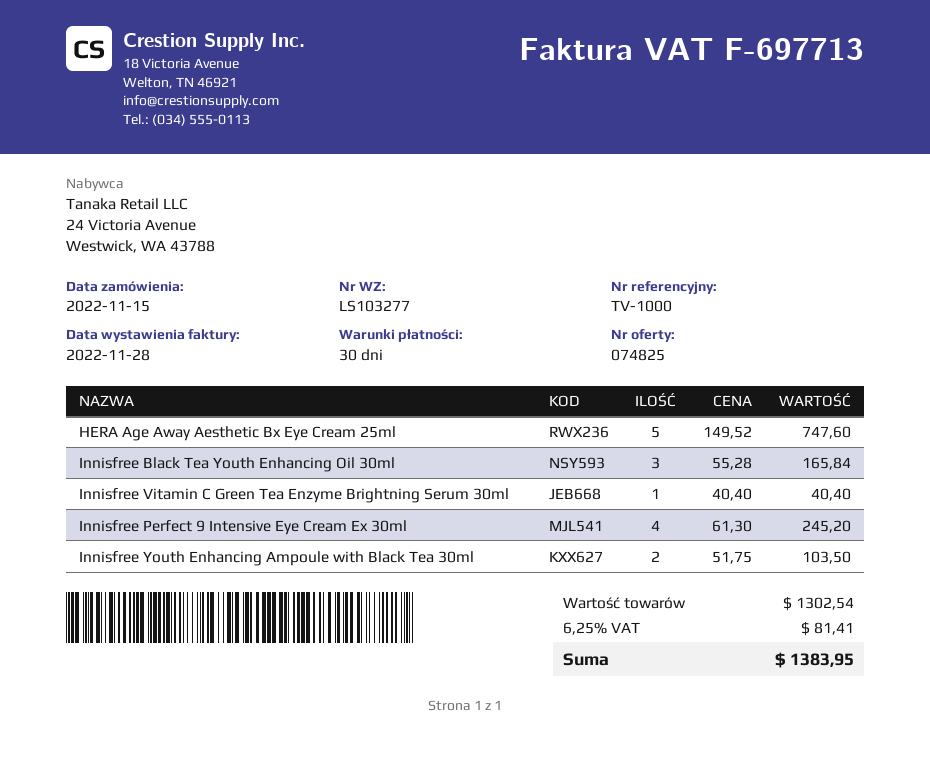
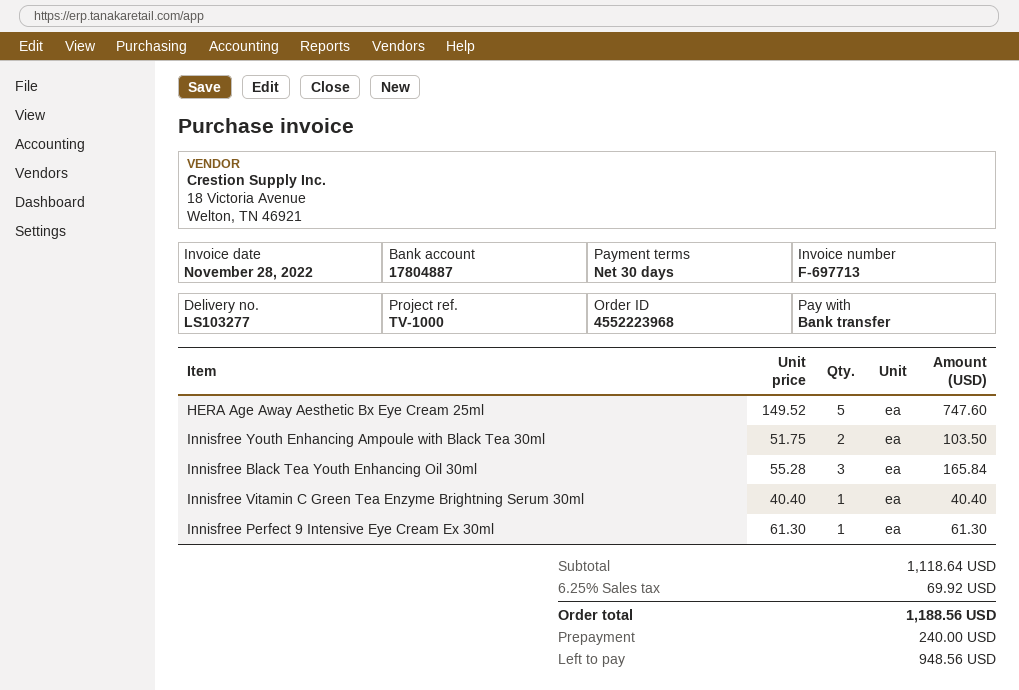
Innisfree Perfect 9 Intensive Eye Cream Ex 30ml: 4 x 61.30 = 245.20 -> 1 x 61.30 = 61.30
subtotal: 1302.54 -> 1118.64
tax: 6.25% = 81.41 -> 6.25% = 69.92
total: 1383.95 -> 1188.56

